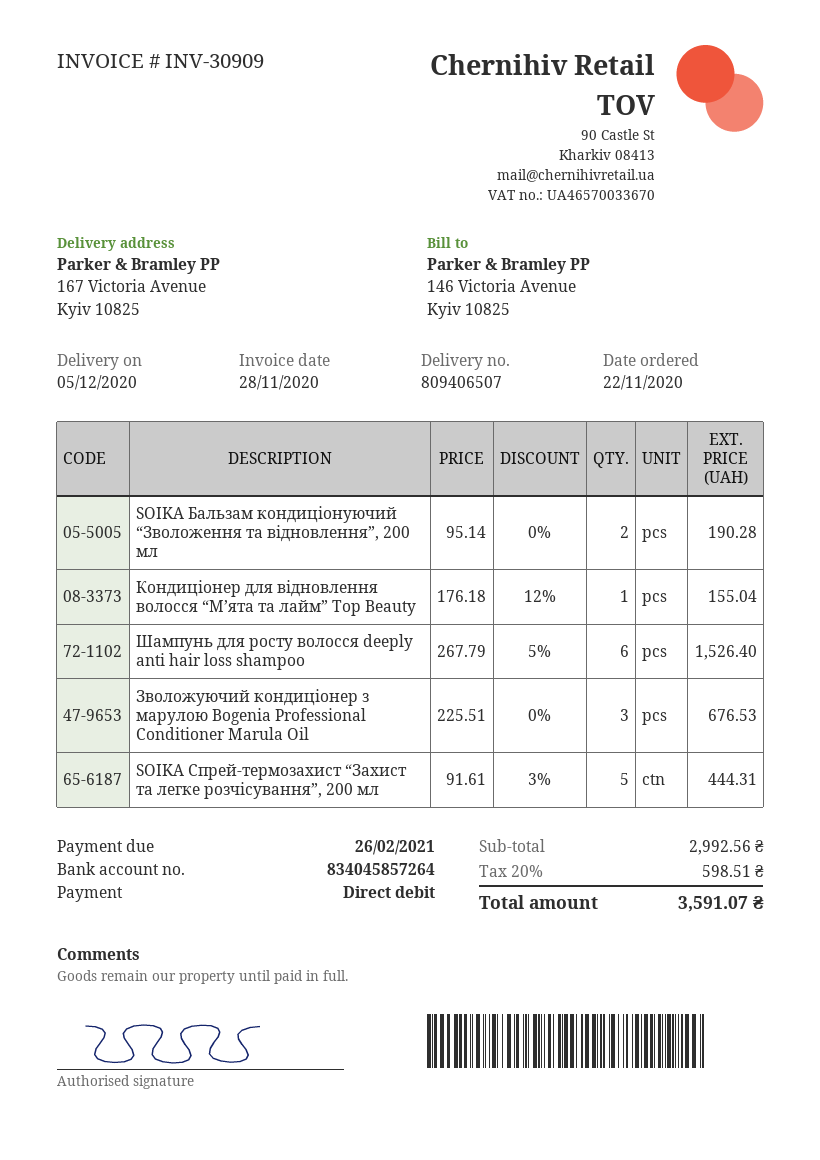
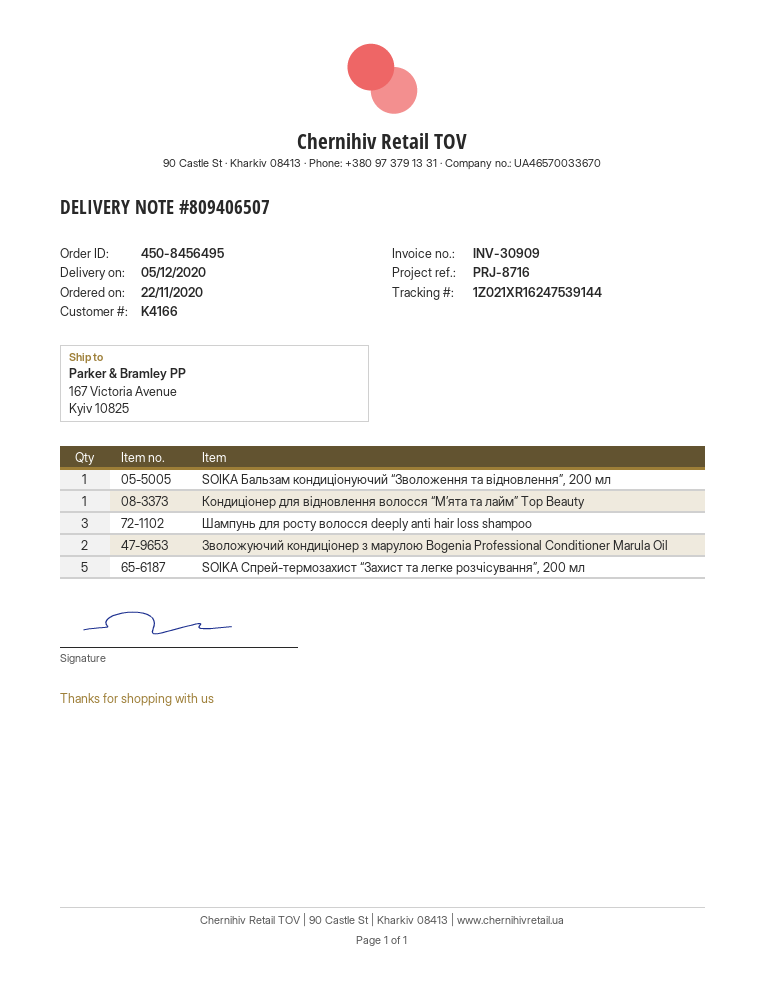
SOIKA Бальзам кондиціонуючий “Зволоження та відновлення”, 200 мл: 2 -> 1
Шампунь для росту волосся deeply anti hair loss shampoo: 6 -> 3
Зволожуючий кондиціонер з марулою Bogenia Professional Conditioner Marula Oil: 3 -> 2

